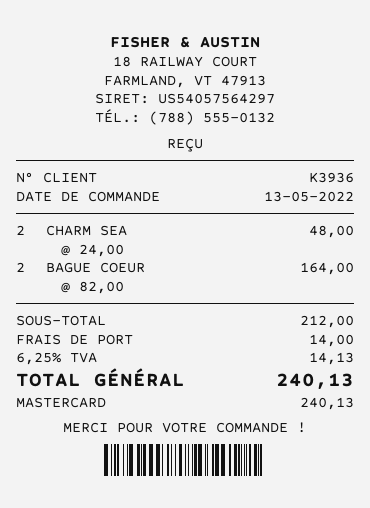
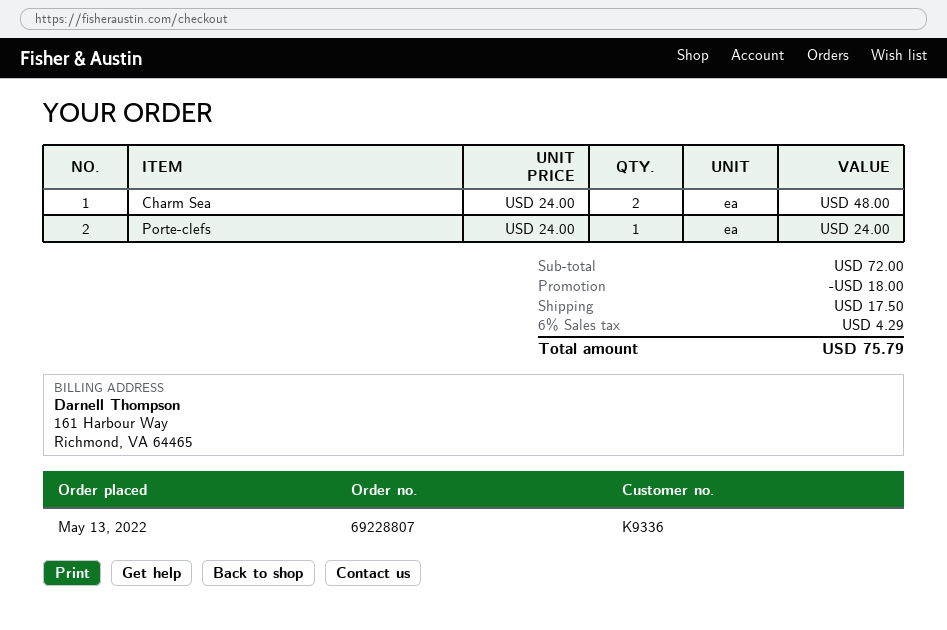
customer number: K3936 -> K9336
BAGUE COEUR: 2 x 82.00 = 164.00 -> none
Porte-clefs: none -> 1 x 24.00 = 24.00
subtotal: 212.00 -> 72.00
discount: none -> 18.00
shipping: 14.00 -> 17.50
tax: 6.25% = 14.13 -> 6% = 4.29
total: 240.13 -> 75.79

